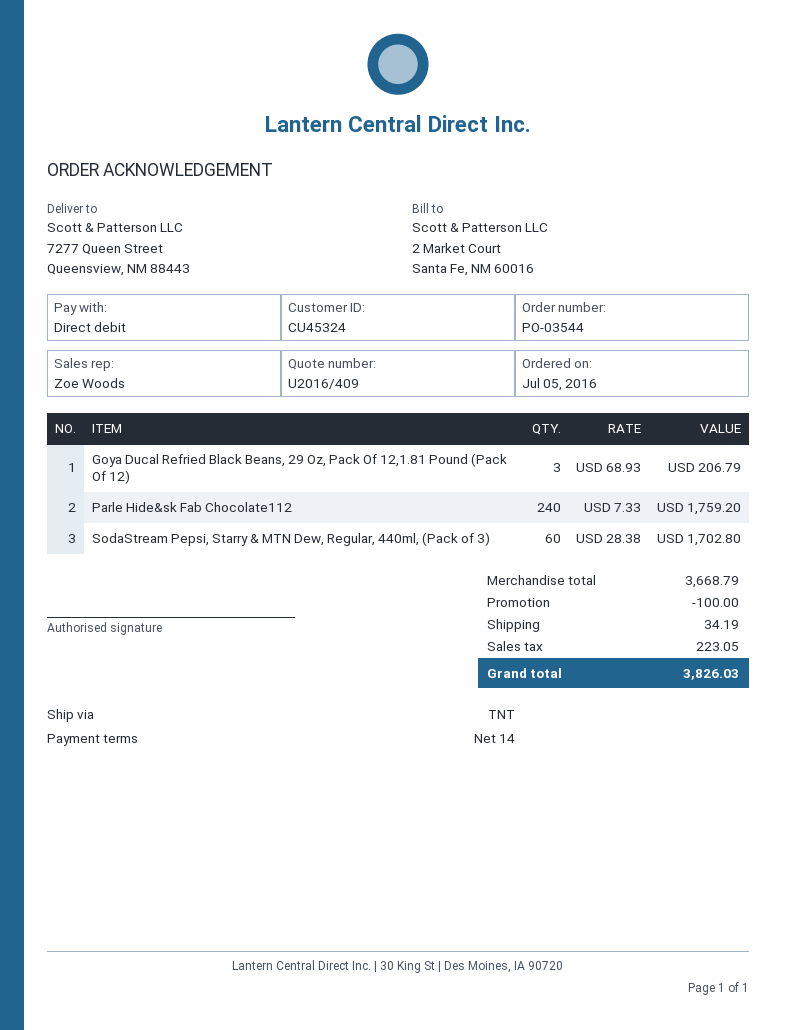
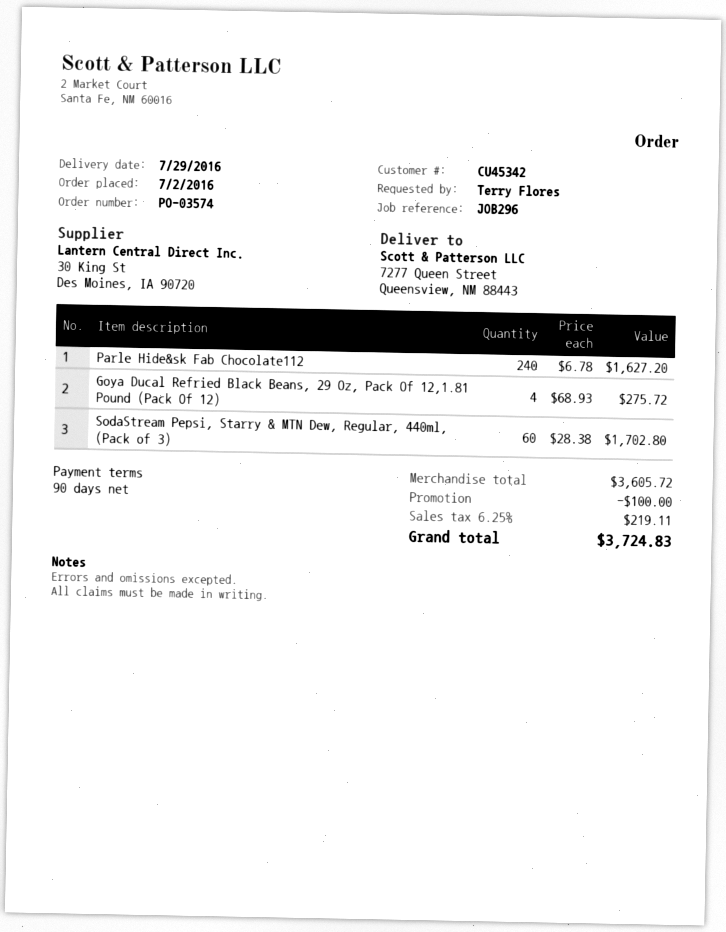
order number: PO-03544 -> PO-03574
order date: 2016-07-05 -> 2016-07-02
payment terms: 14 days -> 90 days
customer number: CU45324 -> CU45342
Goya Ducal Refried Black Beans, 29 Oz, Pack Of 12,1.81 Pound (Pack Of 12): 3 x 68.93 = 206.79 -> 4 x 68.93 = 275.72
Parle Hide&sk Fab Chocolate112: 240 x 7.33 = 1759.20 -> 240 x 6.78 = 1627.20
subtotal: 3668.79 -> 3605.72
shipping: 34.19 -> none
tax: 223.05 -> 219.11
total: 3826.03 -> 3724.83

